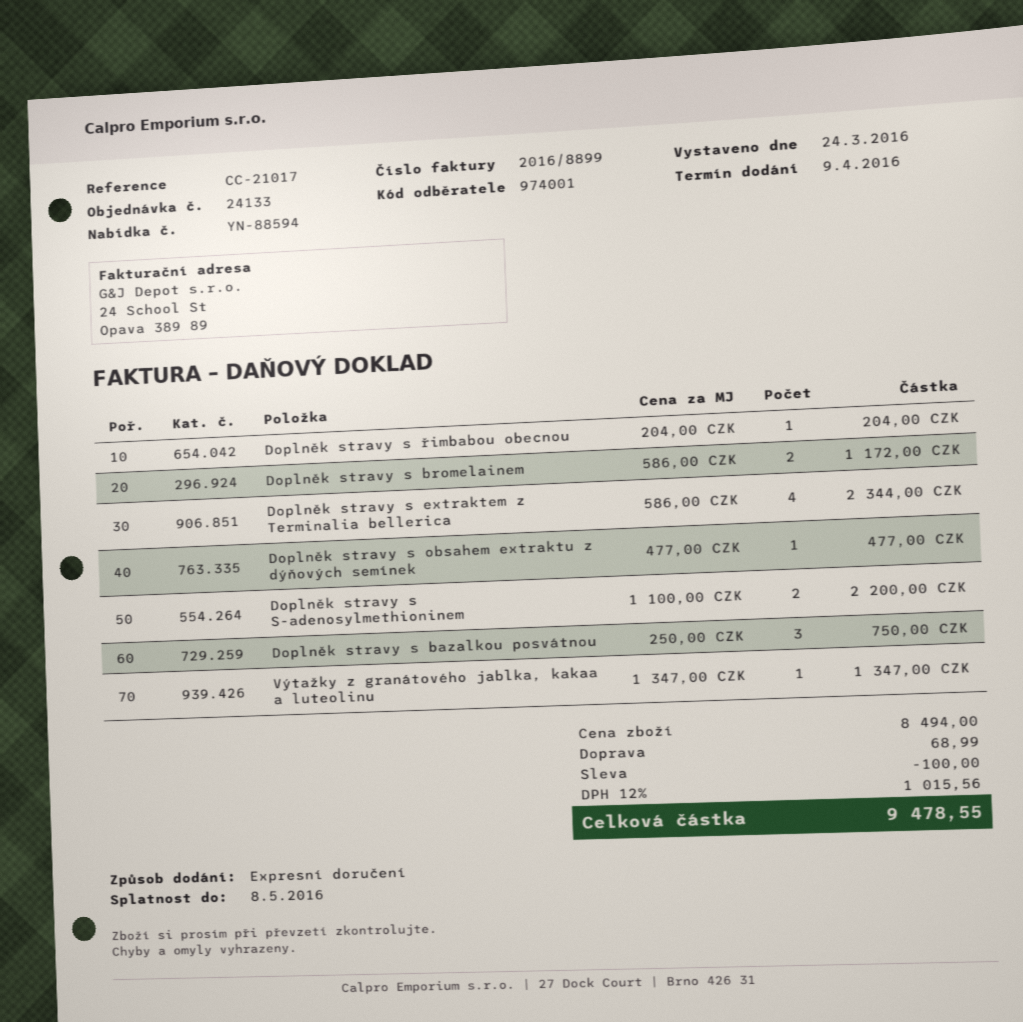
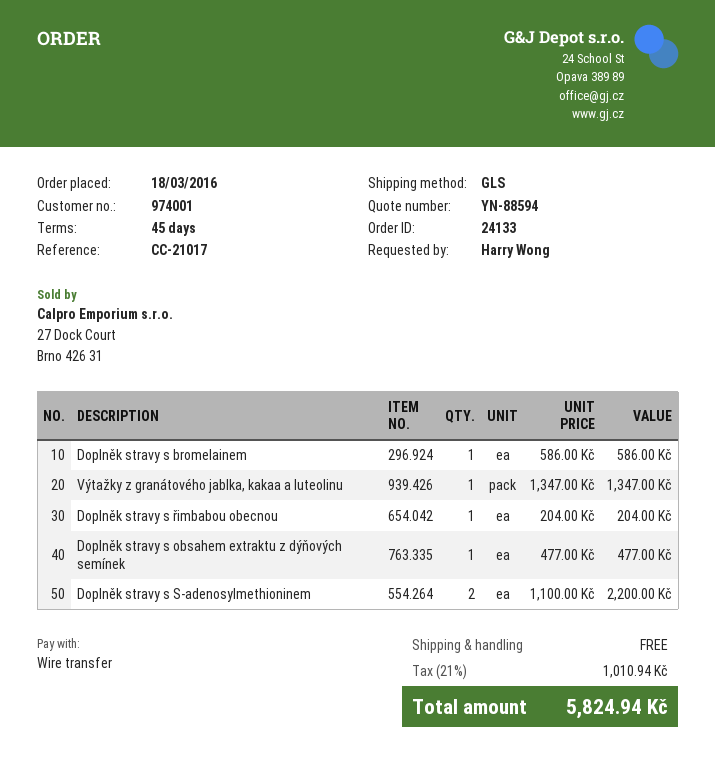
shipping method: express -> GLS
Doplněk stravy s bromelainem: 2 x 586.00 = 1172.00 -> 1 x 586.00 = 586.00
Doplněk stravy s extraktem z Terminalia bellerica: 4 x 586.00 = 2344.00 -> none
Doplněk stravy s bazalkou posvátnou: 3 x 250.00 = 750.00 -> none
discount: 100.00 -> none
shipping: 68.99 -> 0.00
tax: 12% = 1015.56 -> 21% = 1010.94
total: 9478.55 -> 5824.94

